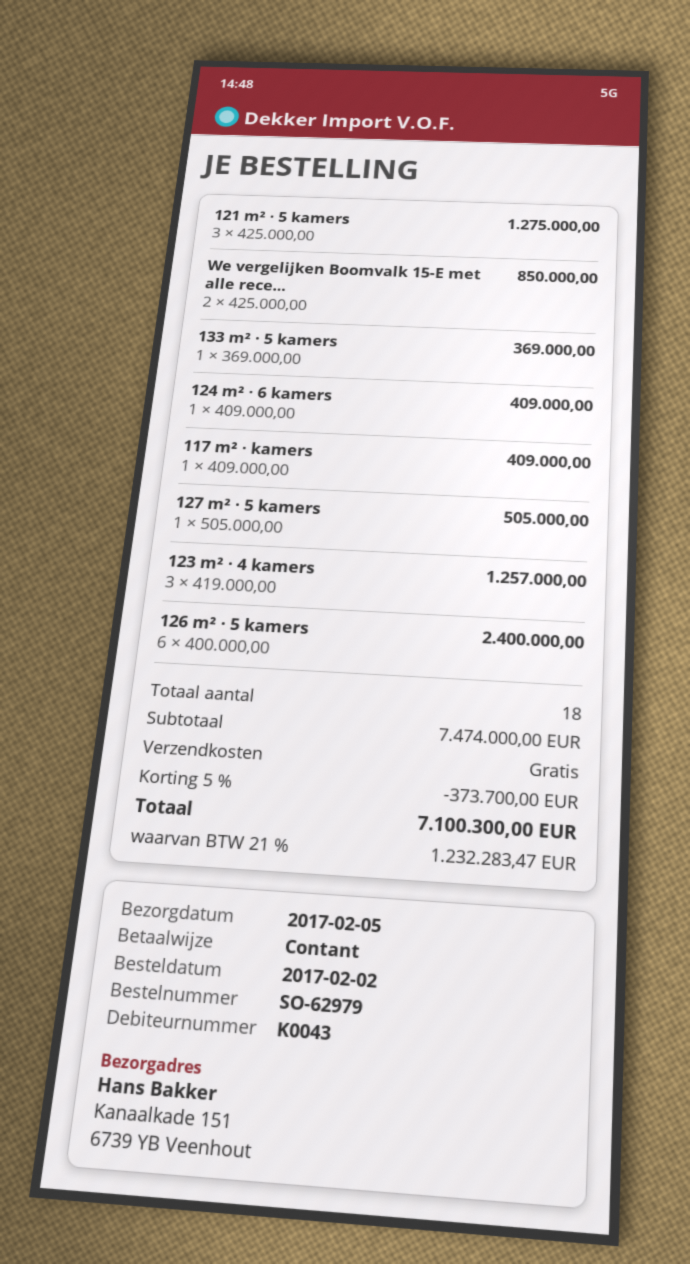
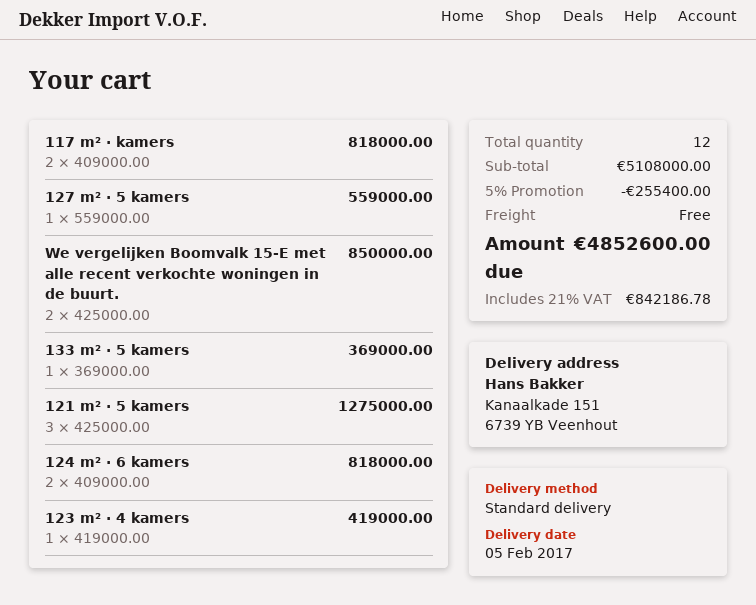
124 m² · 6 kamers: 1 x 409000.00 = 409000.00 -> 2 x 409000.00 = 818000.00
117 m² · kamers: 1 x 409000.00 = 409000.00 -> 2 x 409000.00 = 818000.00
127 m² · 5 kamers: 1 x 505000.00 = 505000.00 -> 1 x 559000.00 = 559000.00
123 m² · 4 kamers: 3 x 419000.00 = 1257000.00 -> 1 x 419000.00 = 419000.00
126 m² · 5 kamers: 6 x 400000.00 = 2400000.00 -> none
total quantity: 18 -> 12
subtotal: 7474000.00 -> 5108000.00
discount: 5% = 373700.00 -> 5% = 255400.00
tax: 21% = 1232283.47 -> 21% = 842186.78
total: 7100300.00 -> 4852600.00

